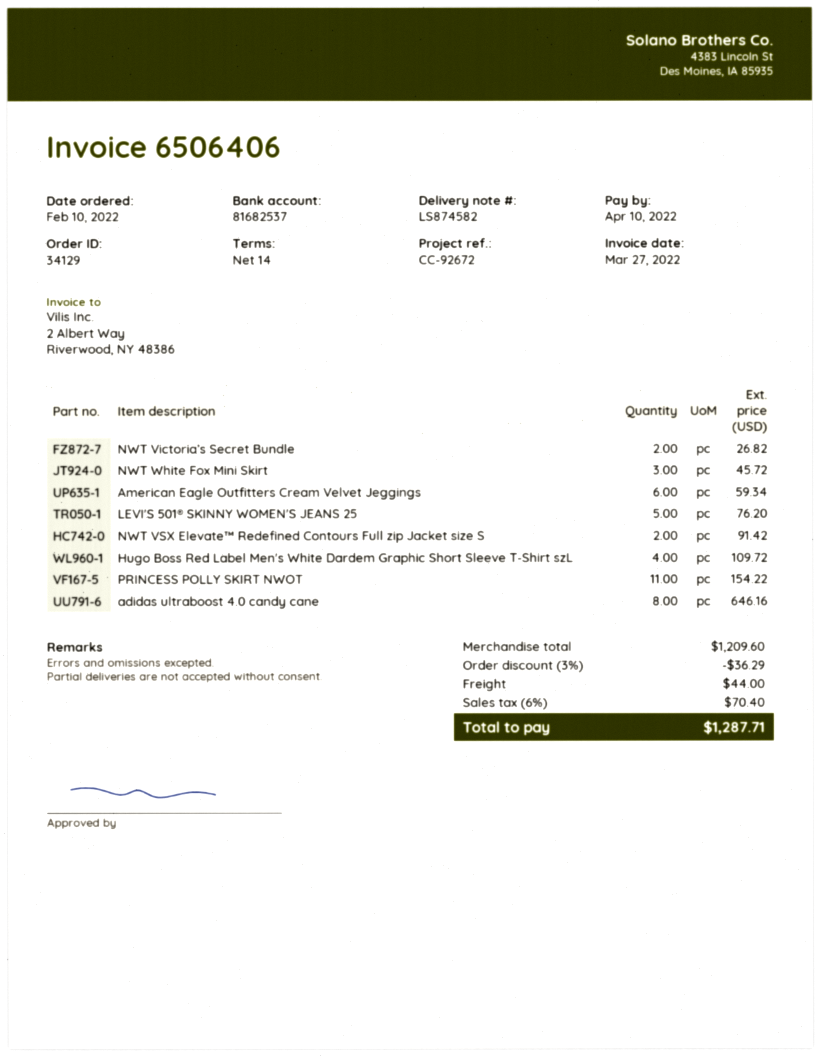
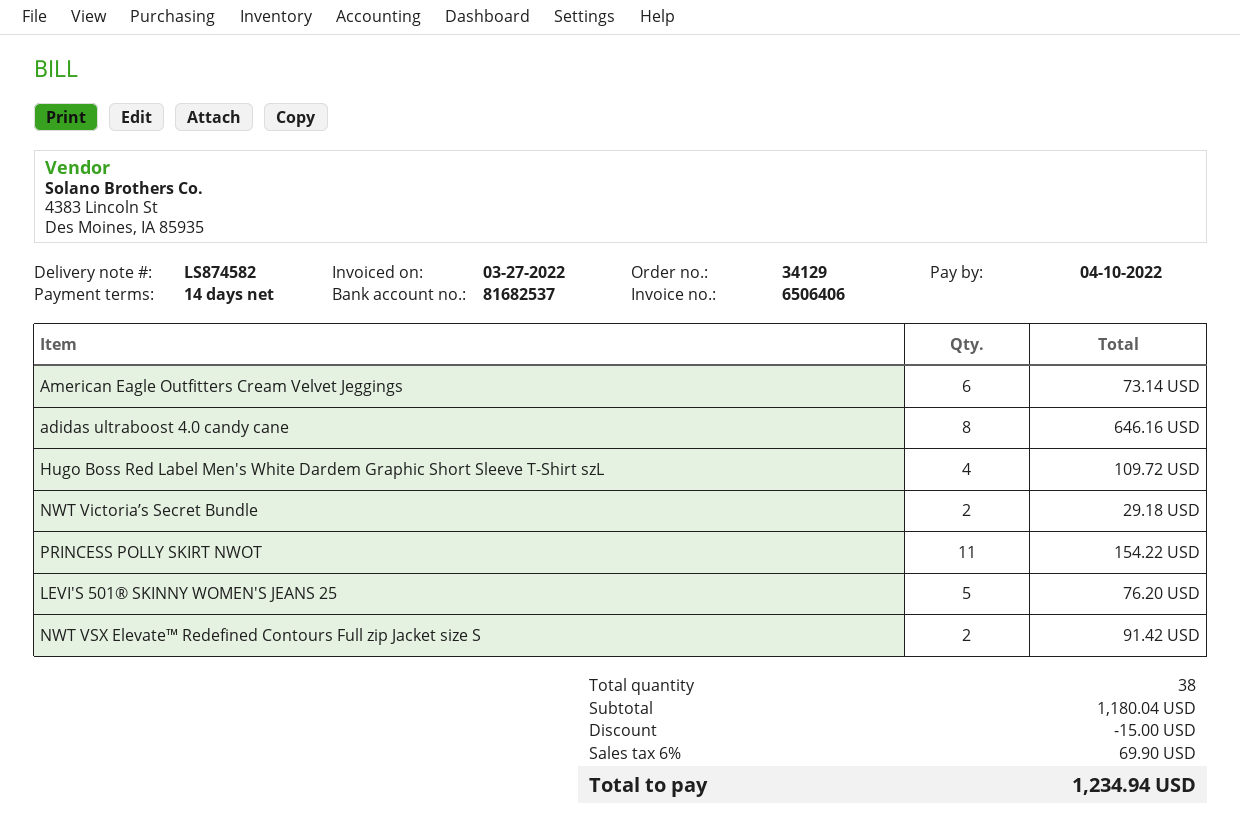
NWT Victoria’s Secret Bundle: 2 for 26.82 -> 2 for 29.18
NWT White Fox Mini Skirt: 3 for 45.72 -> none
American Eagle Outfitters Cream Velvet Jeggings: 6 for 59.34 -> 6 for 73.14
subtotal: 1209.60 -> 1180.04
discount: 36.29 -> 15.00
shipping: 44.00 -> none
tax: 6% = 70.40 -> 6% = 69.90
total: 1287.71 -> 1234.94

